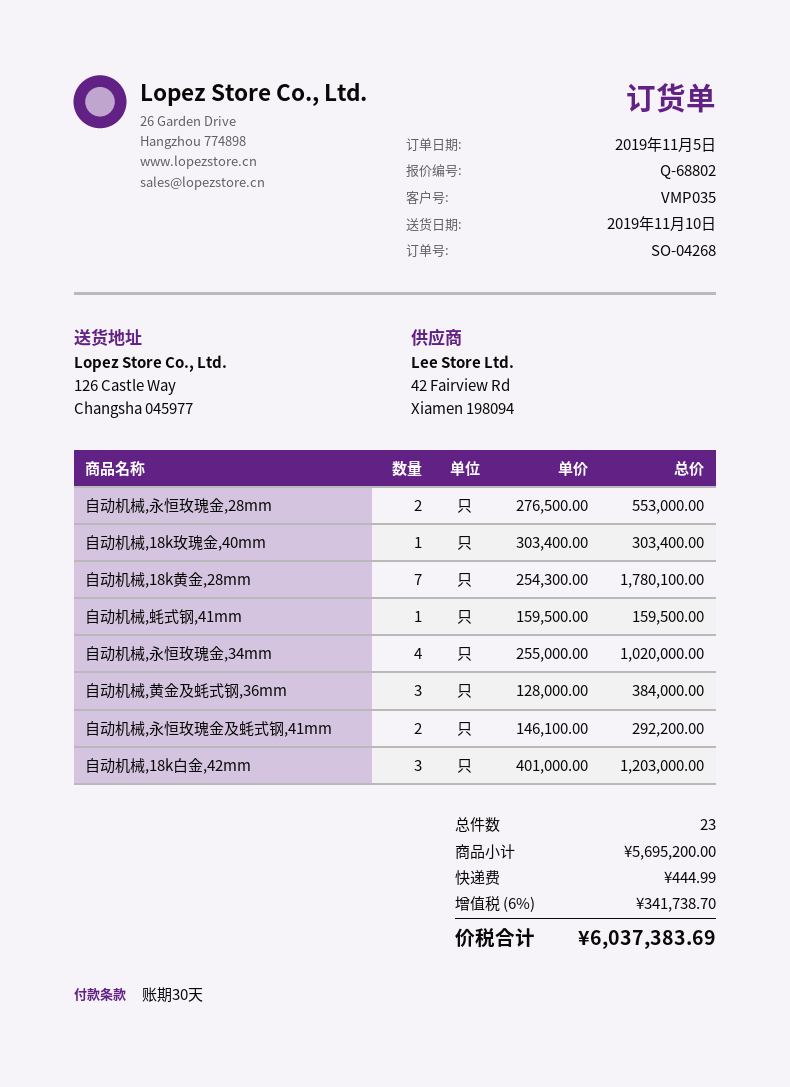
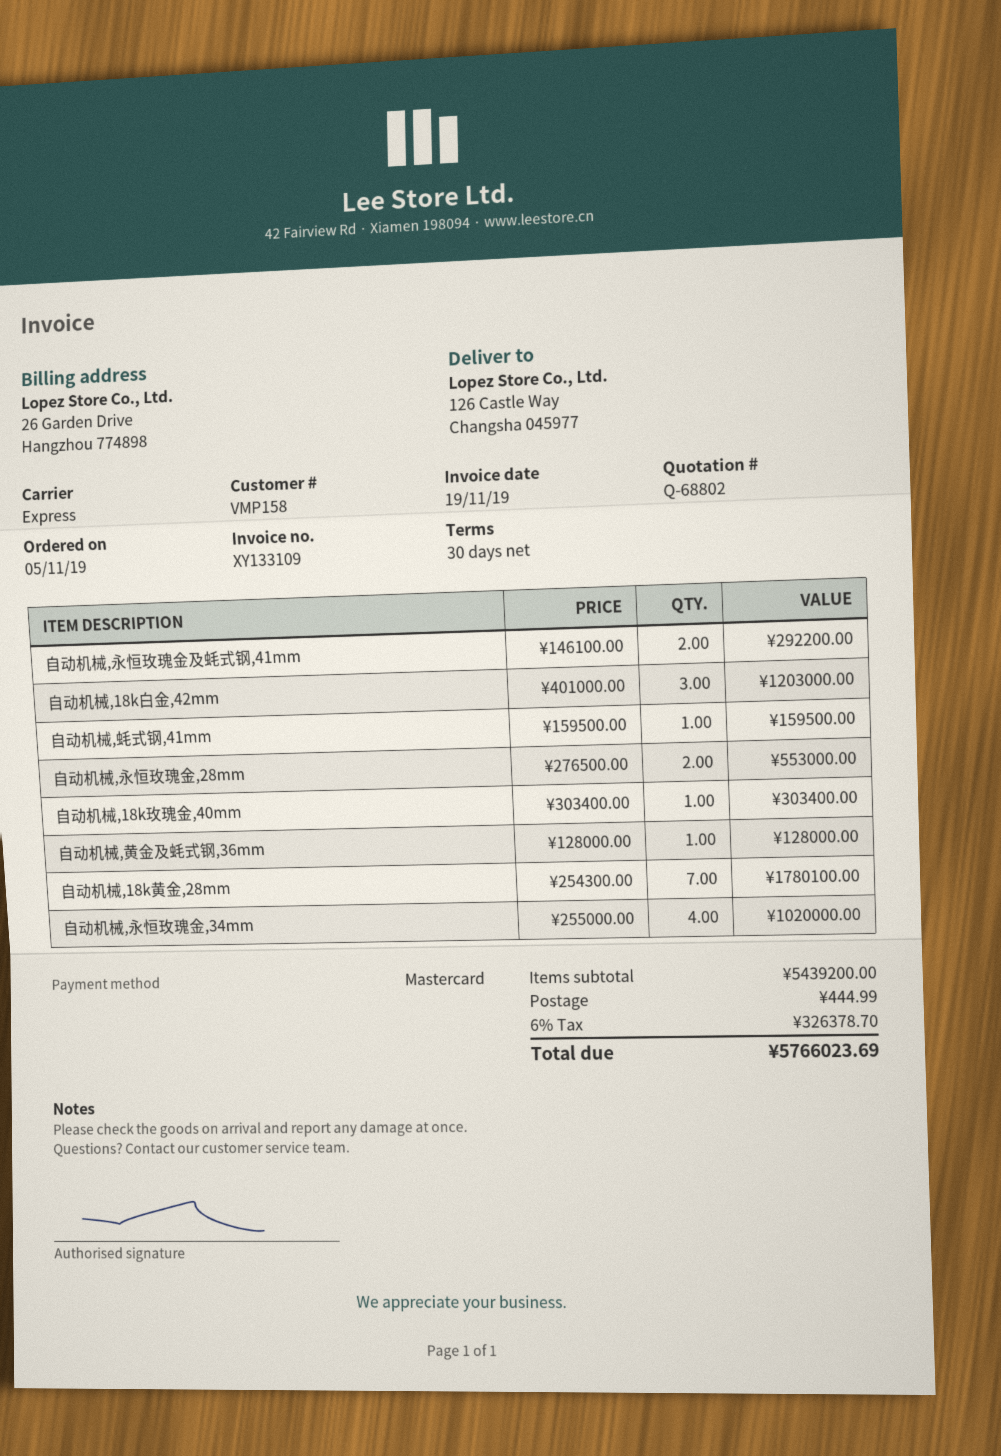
customer number: VMP035 -> VMP158
自动机械,黄金及蚝式钢,36mm: 3 x 128000.00 = 384000.00 -> 1 x 128000.00 = 128000.00
subtotal: 5695200.00 -> 5439200.00
tax: 6% = 341738.70 -> 6% = 326378.70
total: 6037383.69 -> 5766023.69

